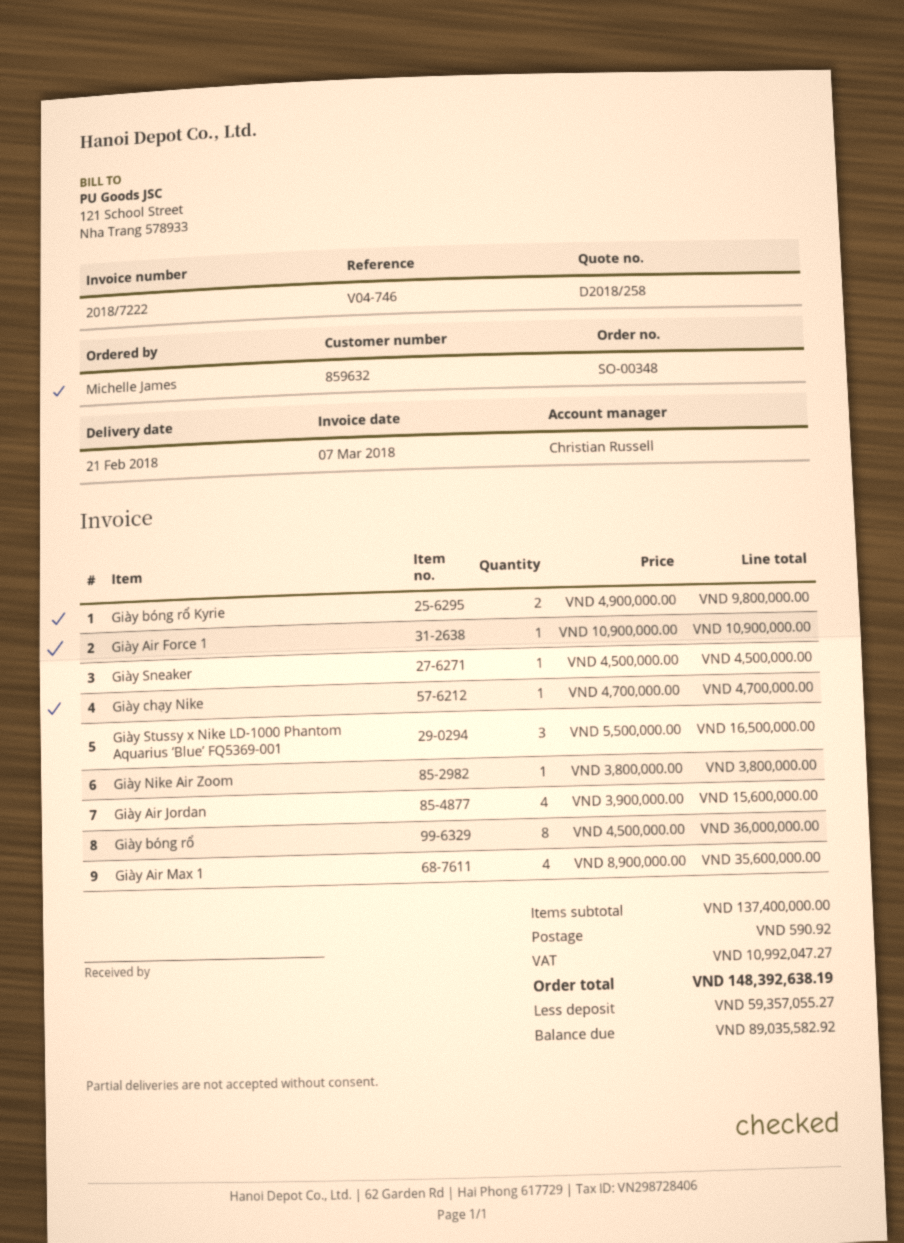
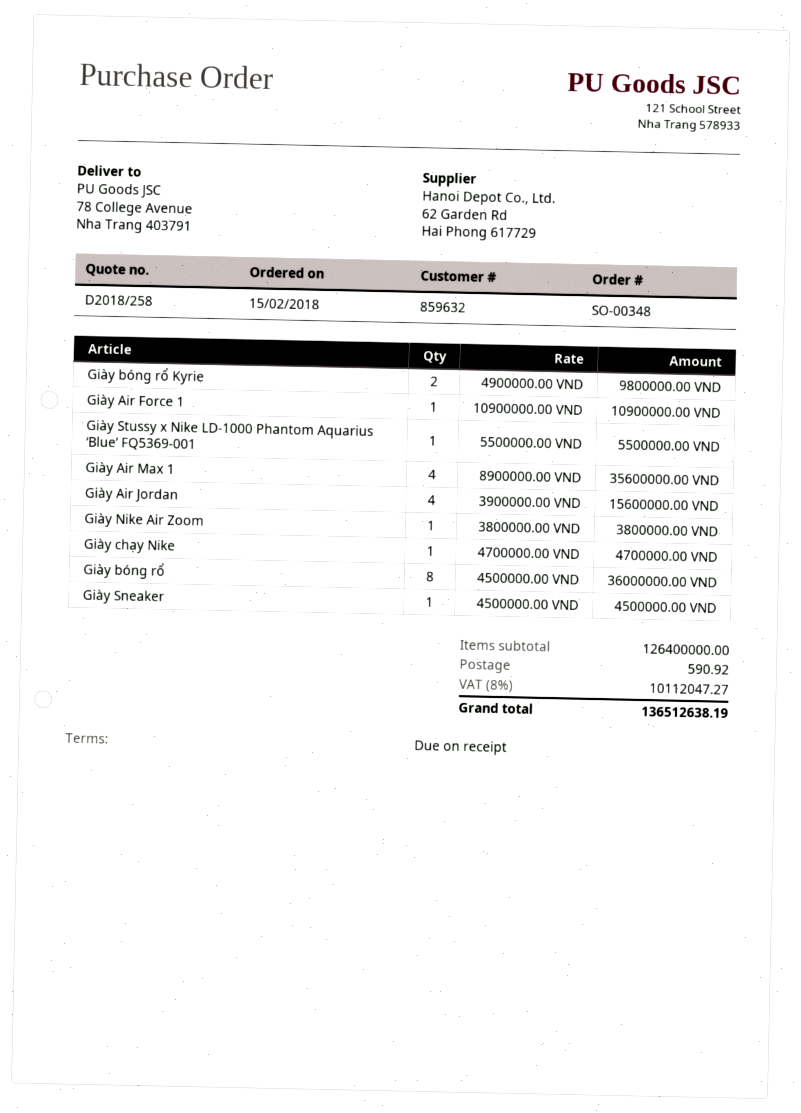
Giày Stussy x Nike LD-1000 Phantom Aquarius ‘Blue’ FQ5369-001: 3 x 5500000.00 = 16500000.00 -> 1 x 5500000.00 = 5500000.00
subtotal: 137400000.00 -> 126400000.00
tax: 10992047.27 -> 10112047.27
total: 148392638.19 -> 136512638.19

